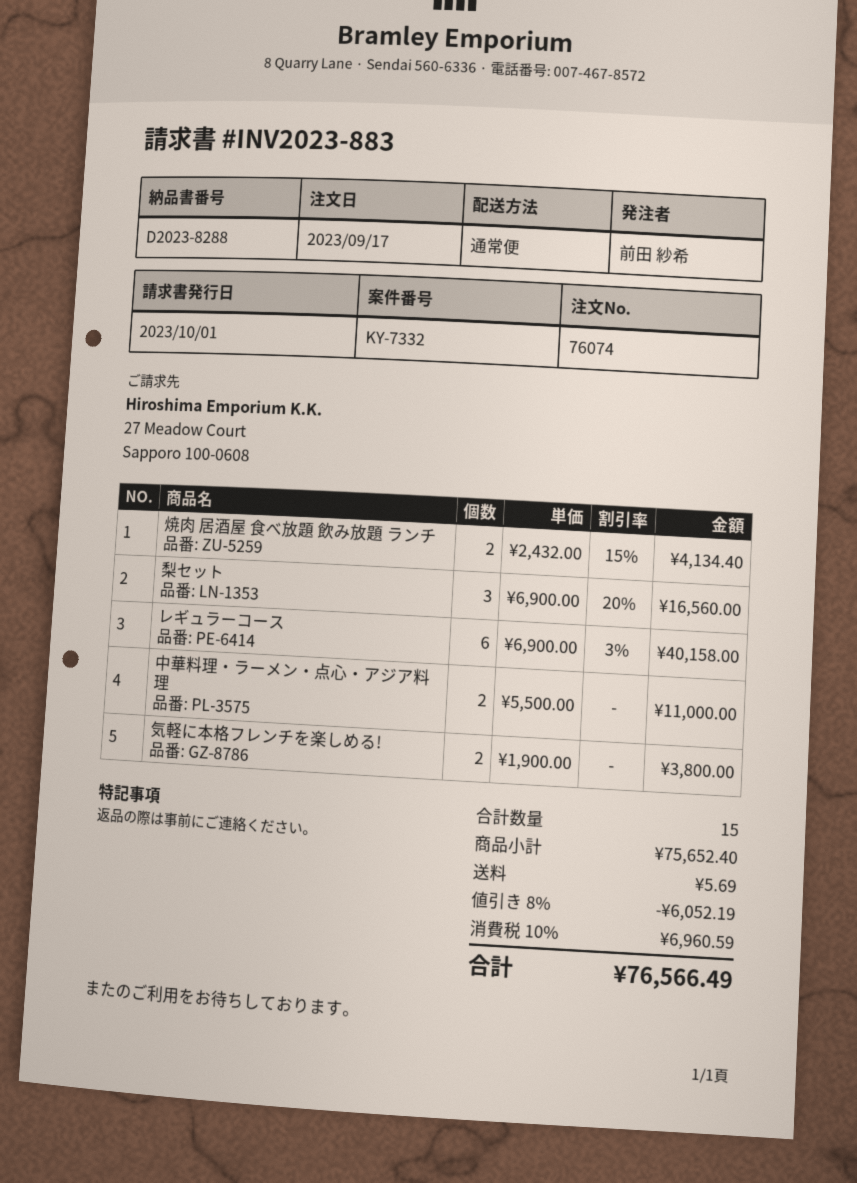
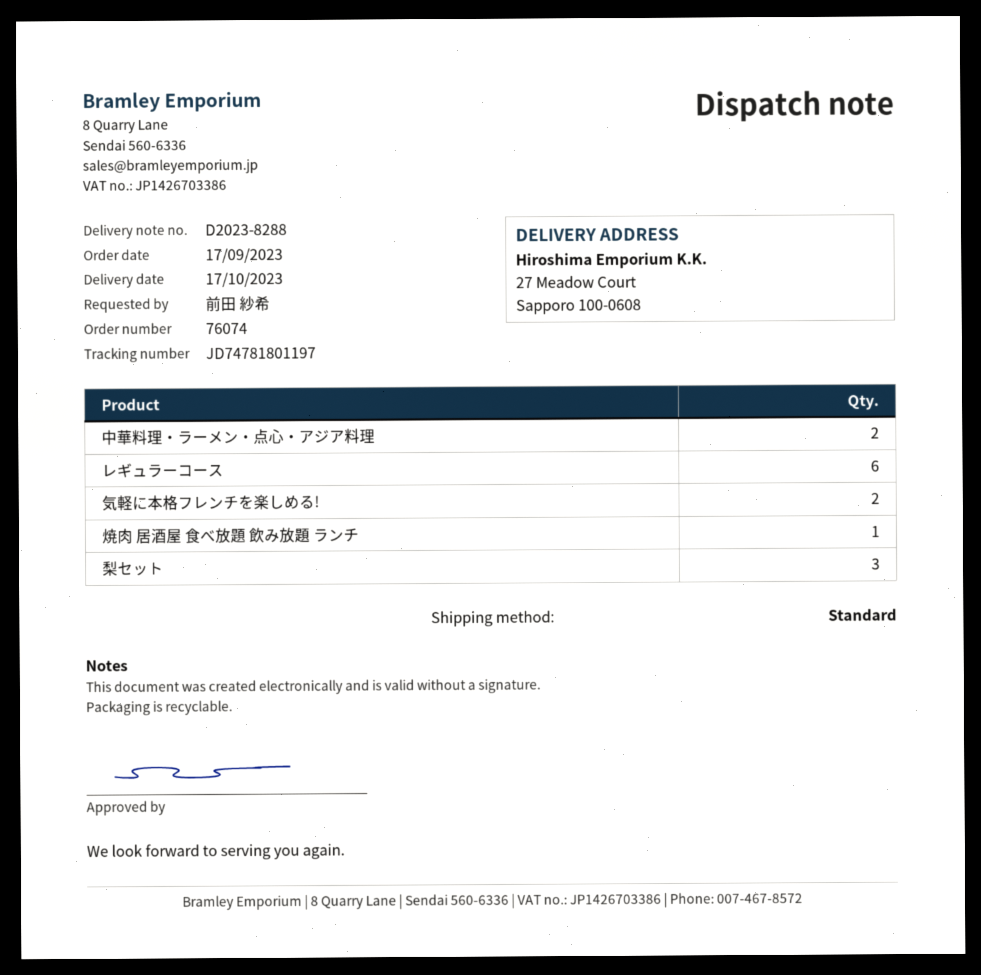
焼肉 居酒屋 食べ放題 飲み放題 ランチ: 2 -> 1

